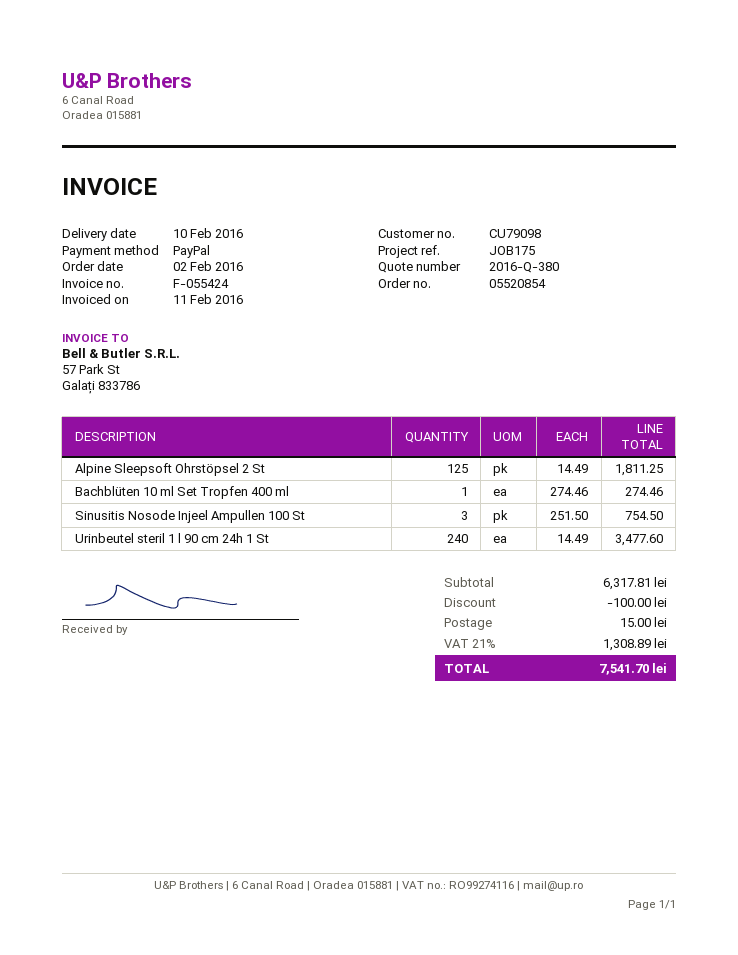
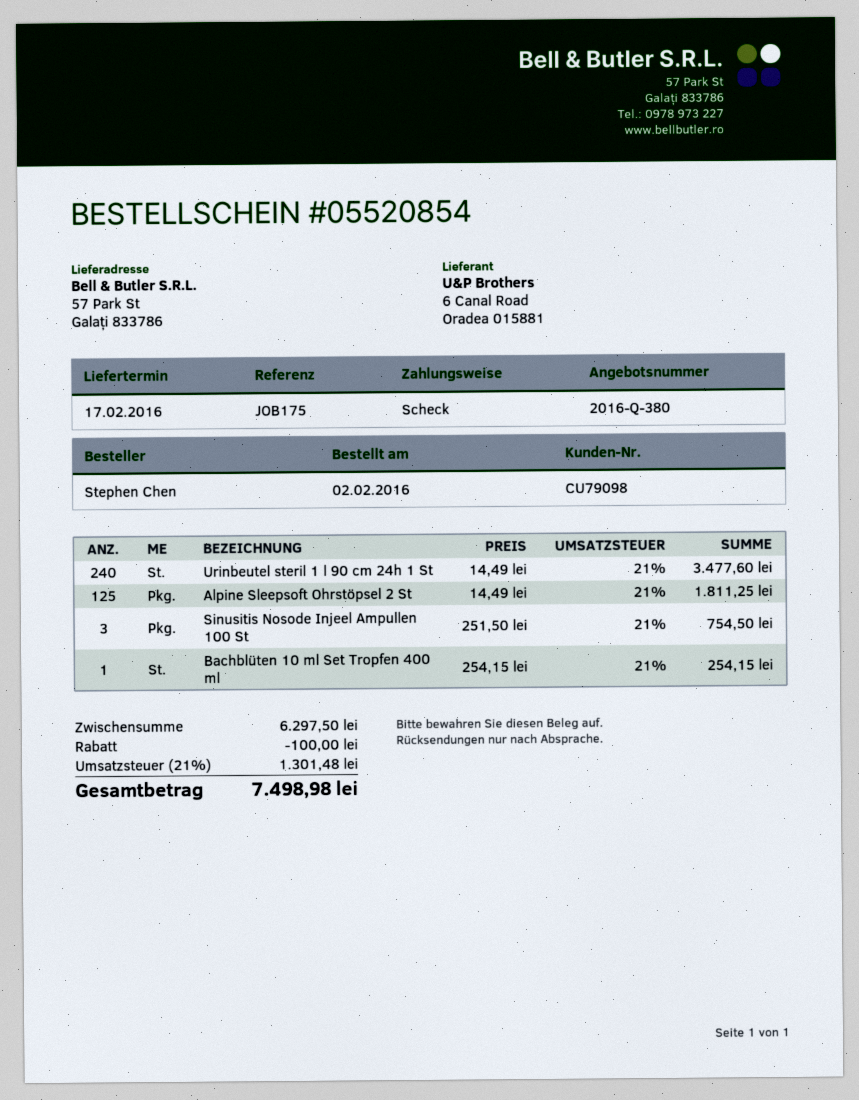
delivery date: 2016-02-10 -> 2016-02-17
payment method: PayPal -> cheque
Bachblüten 10 ml Set Tropfen 400 ml: 1 x 274.46 = 274.46 -> 1 x 254.15 = 254.15
subtotal: 6317.81 -> 6297.50
shipping: 15.00 -> none
tax: 21% = 1308.89 -> 21% = 1301.48
total: 7541.70 -> 7498.98

